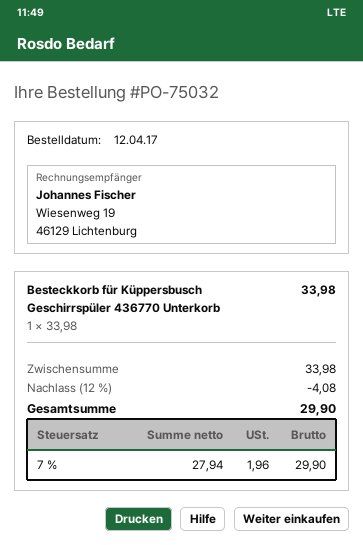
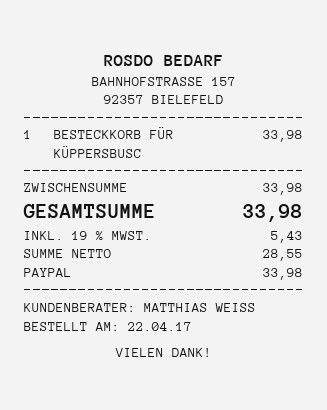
order date: 2017-04-12 -> 2017-04-22
discount: 12% = 4.08 -> none
net: 27.94 -> 28.55
tax: 7% = 1.96 -> 19% = 5.43
total: 29.90 -> 33.98

